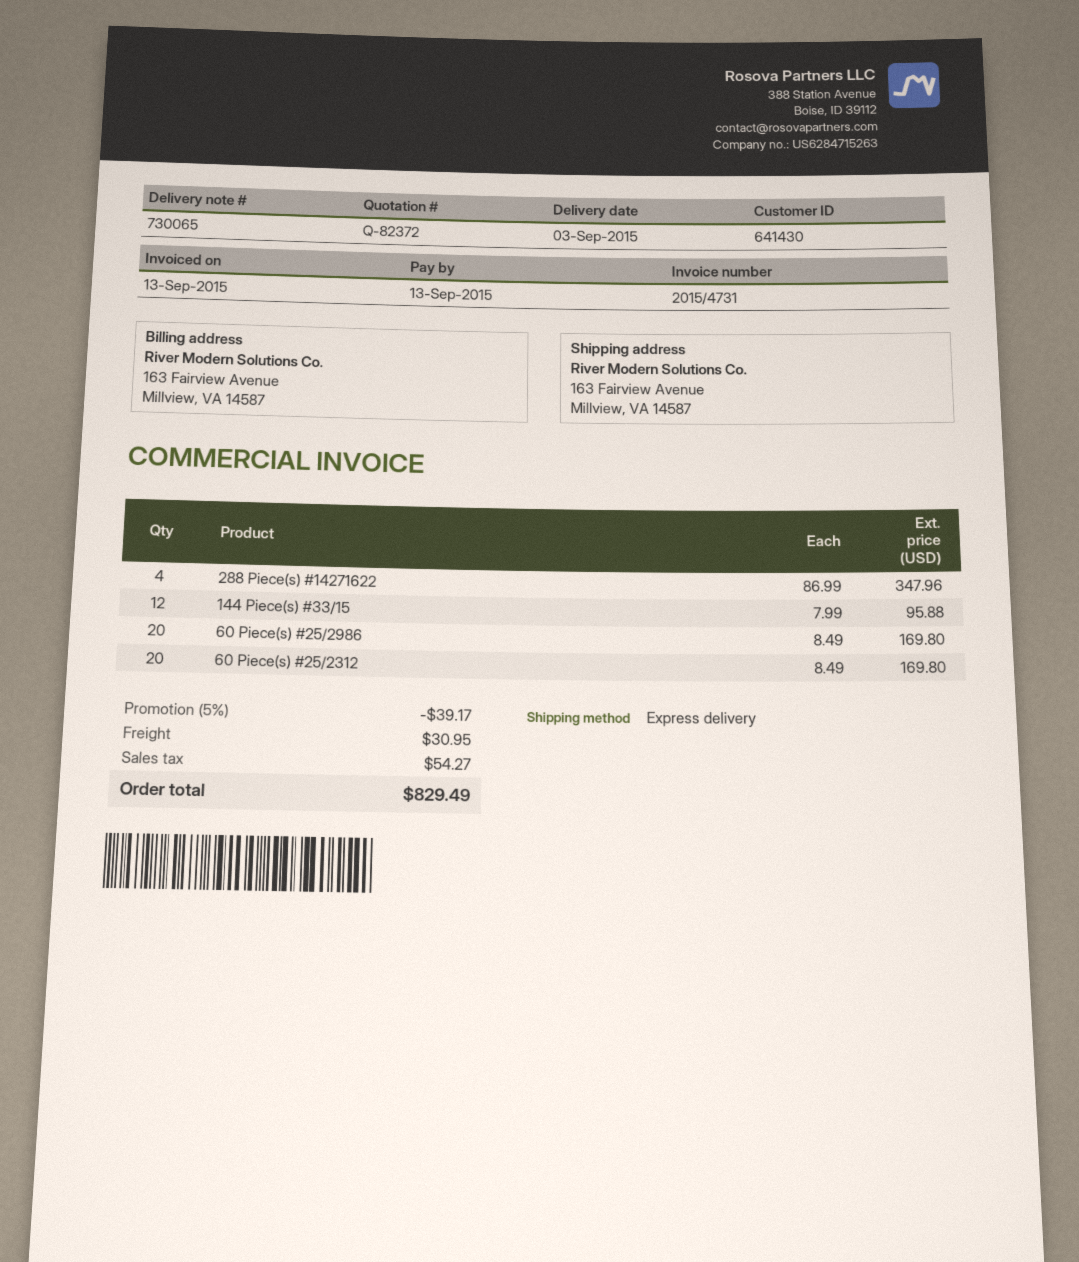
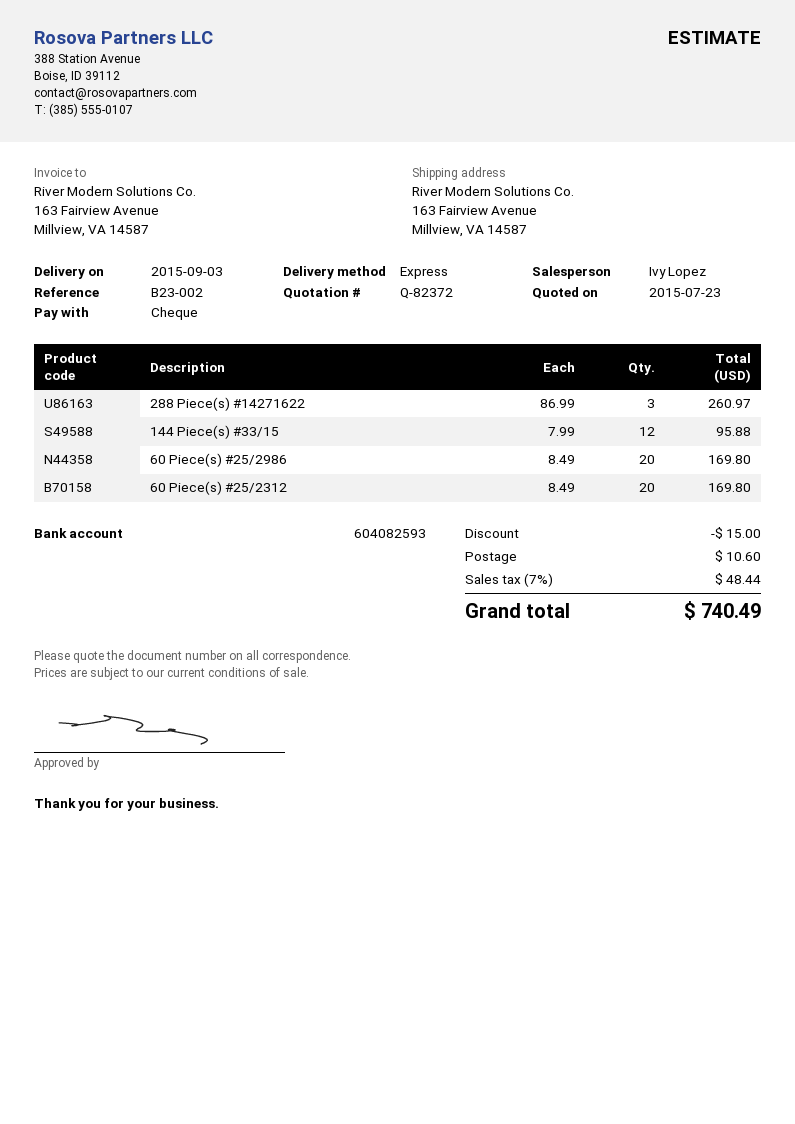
288 Piece(s) #14271622: 4 x 86.99 = 347.96 -> 3 x 86.99 = 260.97
discount: 39.17 -> 15.00
shipping: 30.95 -> 10.60
tax: 54.27 -> 48.44
total: 829.49 -> 740.49

